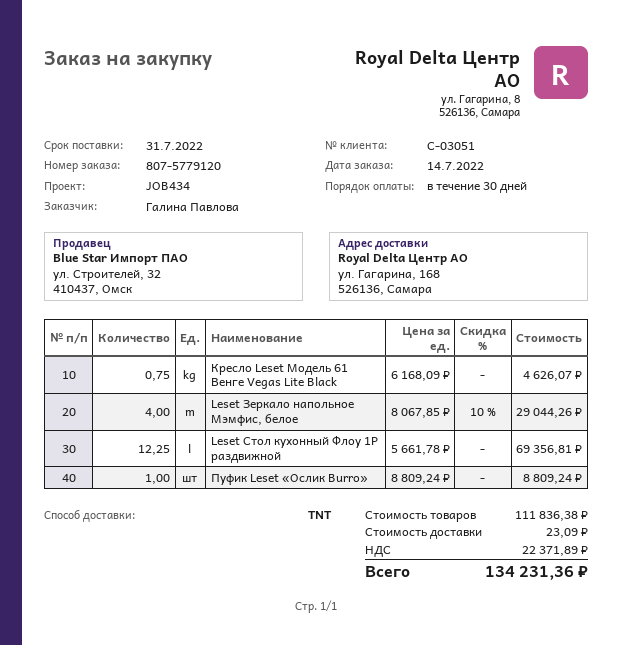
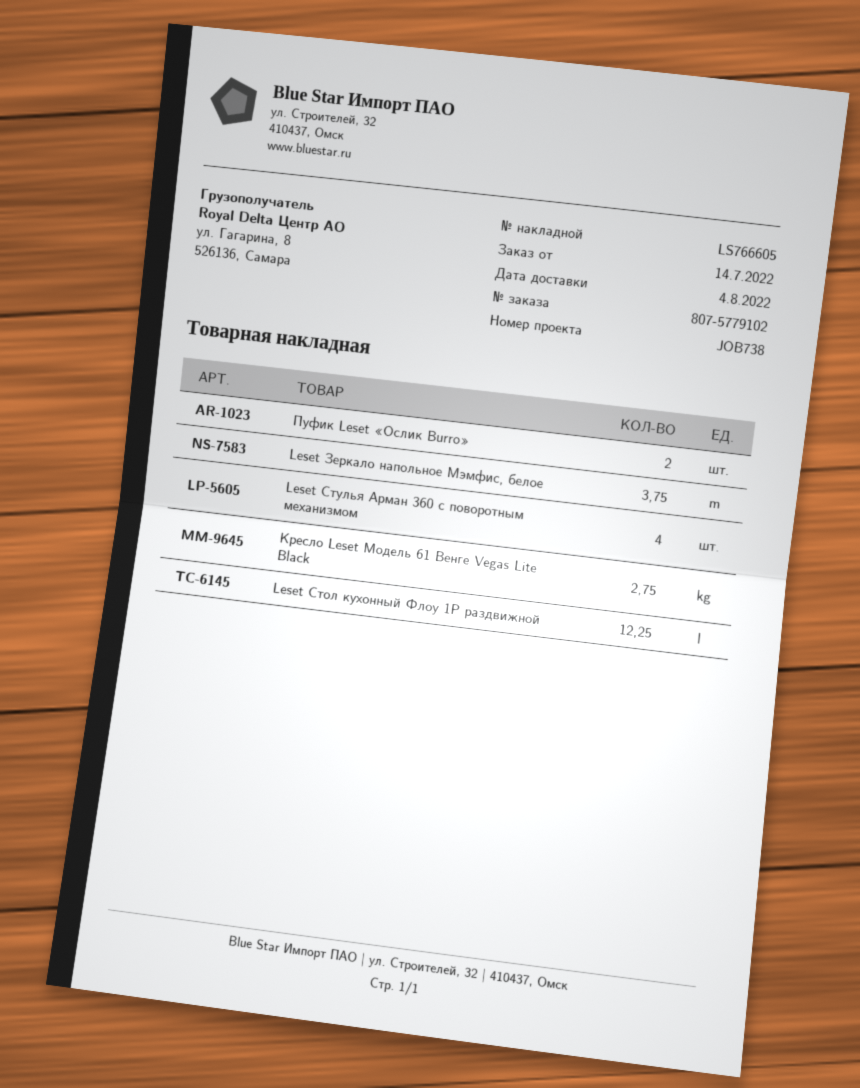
order number: 807-5779120 -> 807-5779102
delivery date: 2022-07-31 -> 2022-08-04
reference: JOB434 -> JOB738
ship to: ул. Гагарина, 168, 526136, Самара -> ул. Гагарина, 8, 526136, Самара
Кресло Leset Модель 61 Венге Vegas Lite Black: 0.75 -> 2.75
Leset Зеркало напольное Мэмфис, белое: 4 -> 3.75
Пуфик Leset «Ослик Burro»: 1 -> 2
Leset Стулья Арман 360 с поворотным механизмом: none -> 4

